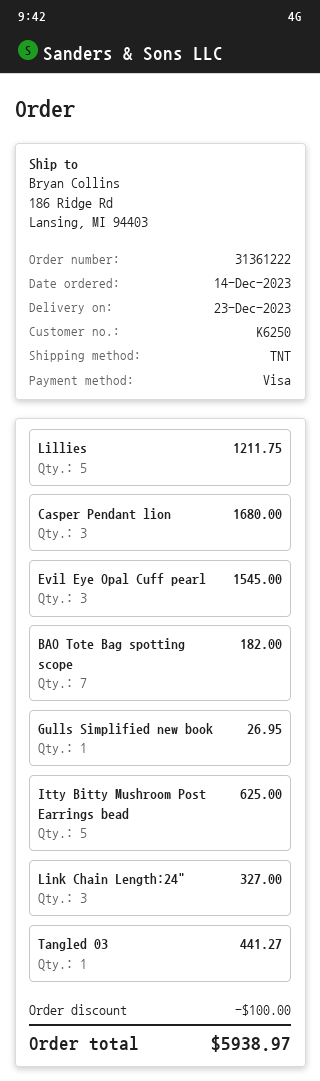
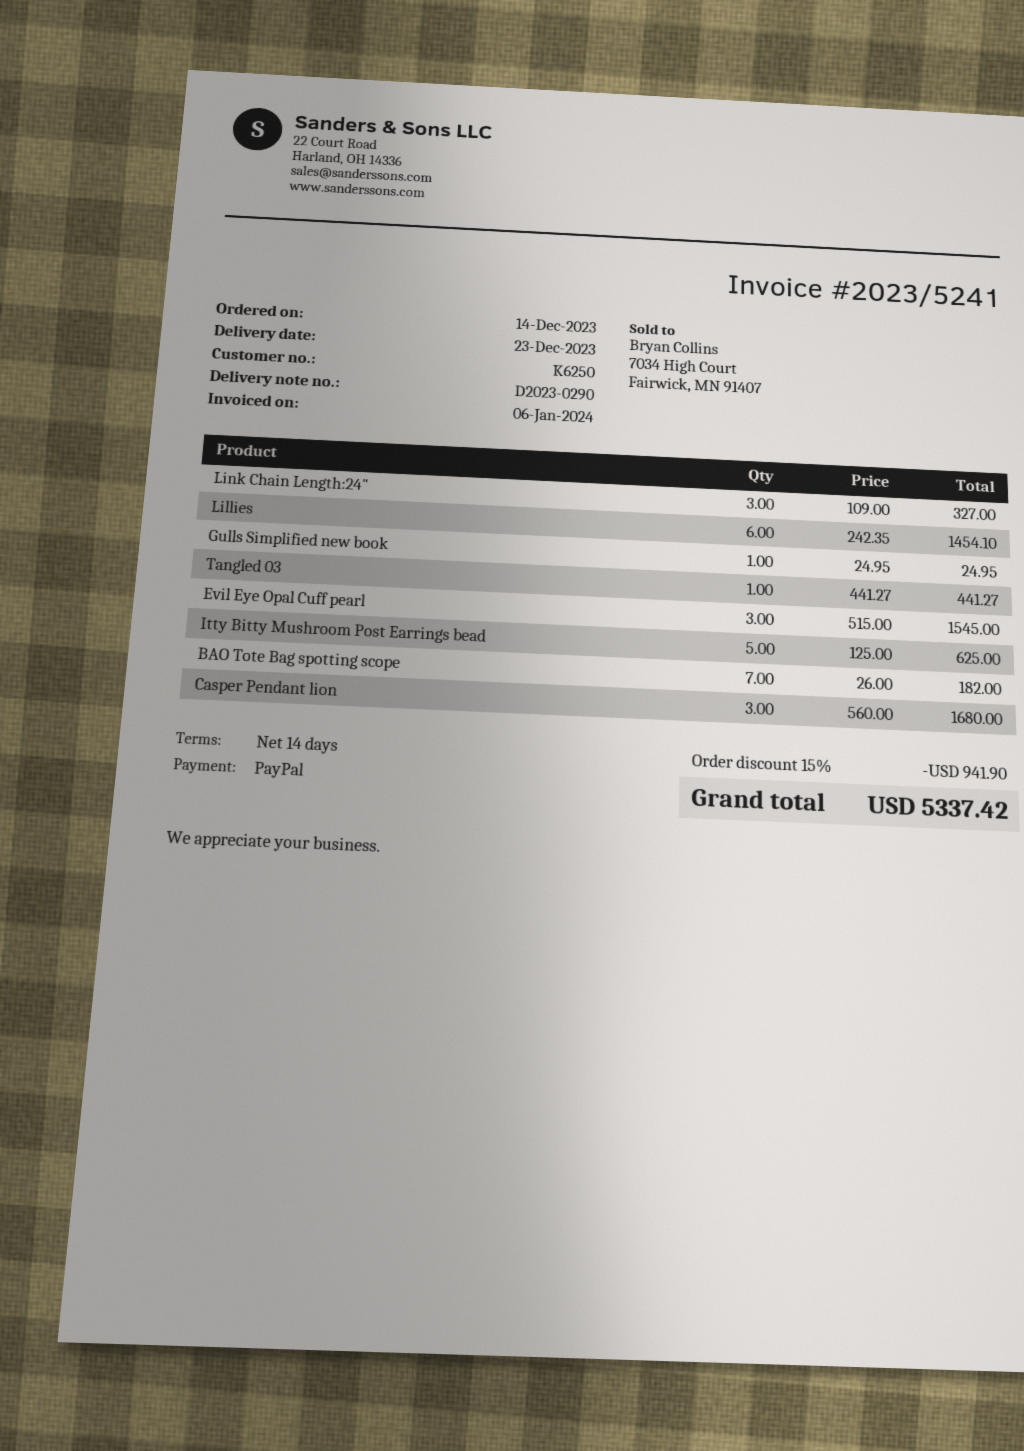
payment method: Visa -> PayPal
Lillies: 5 for 1211.75 -> 6 for 1454.10
Gulls Simplified new book: 1 for 26.95 -> 1 for 24.95
discount: 100.00 -> 941.90
total: 5938.97 -> 5337.42

